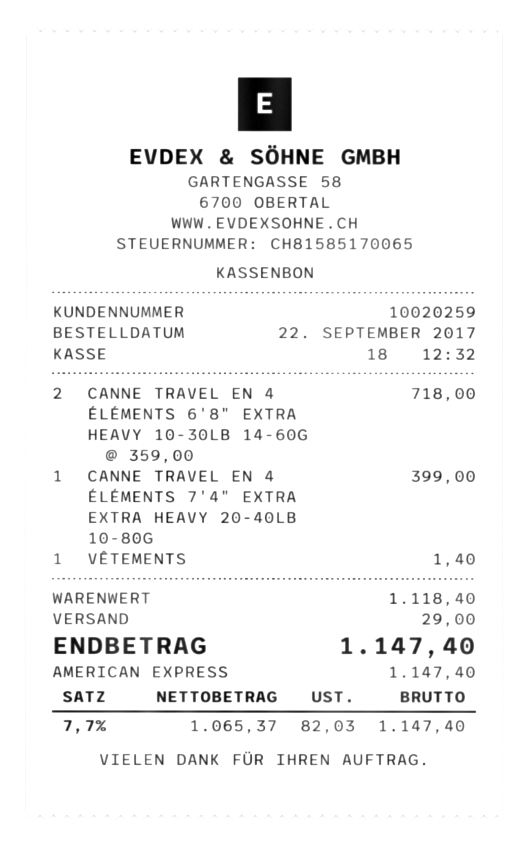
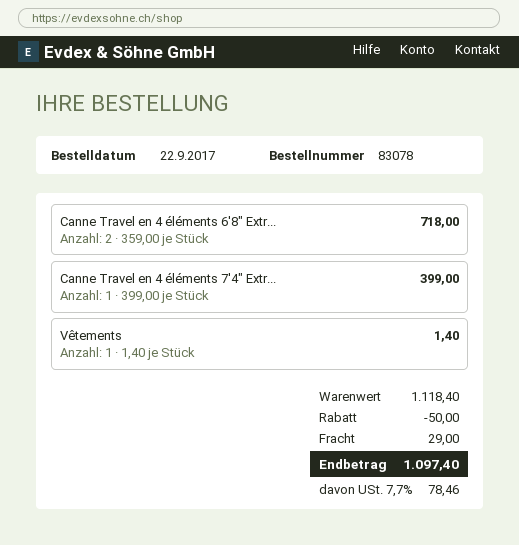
discount: none -> 50.00
tax: 7.7% = 82.03 -> 7.7% = 78.46
total: 1147.40 -> 1097.40

